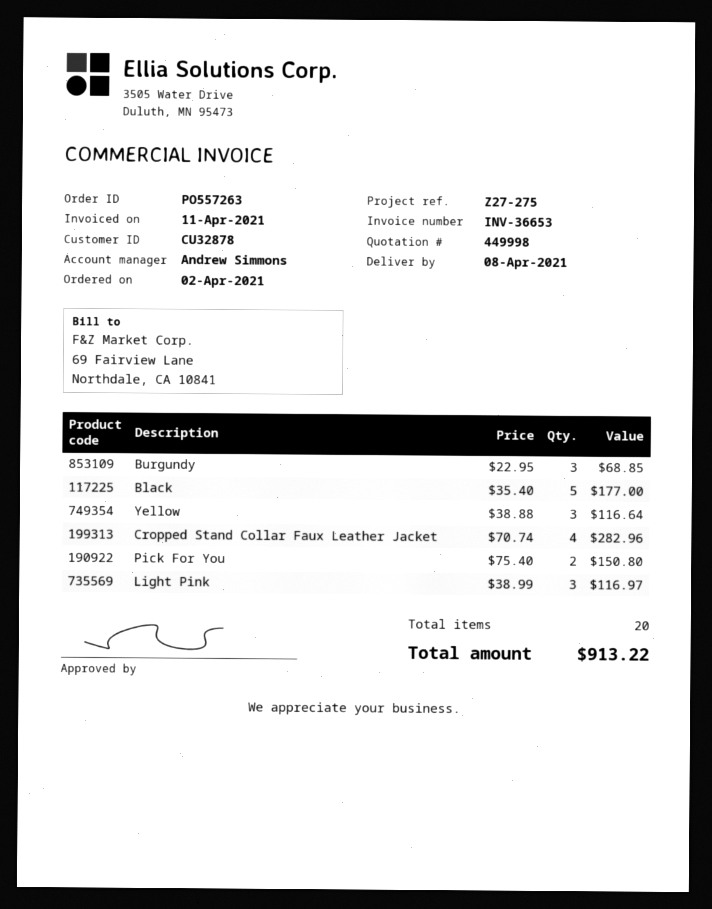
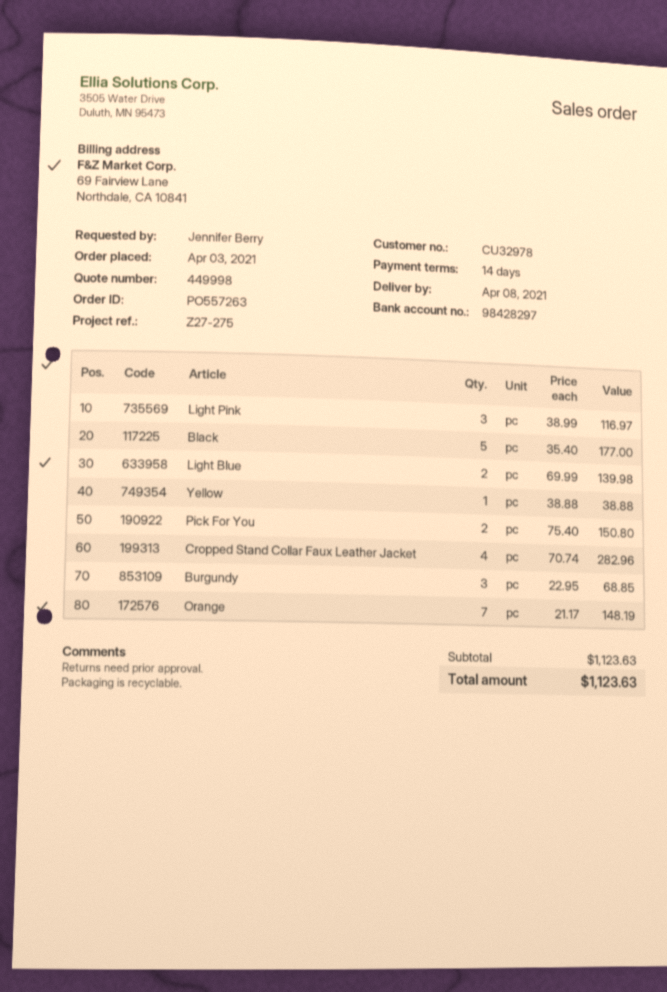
order date: 2021-04-02 -> 2021-04-03
customer number: CU32878 -> CU32978
Yellow: 3 x 38.88 = 116.64 -> 1 x 38.88 = 38.88
Light Blue: none -> 2 x 69.99 = 139.98
Orange: none -> 7 x 21.17 = 148.19
total: 913.22 -> 1123.63

